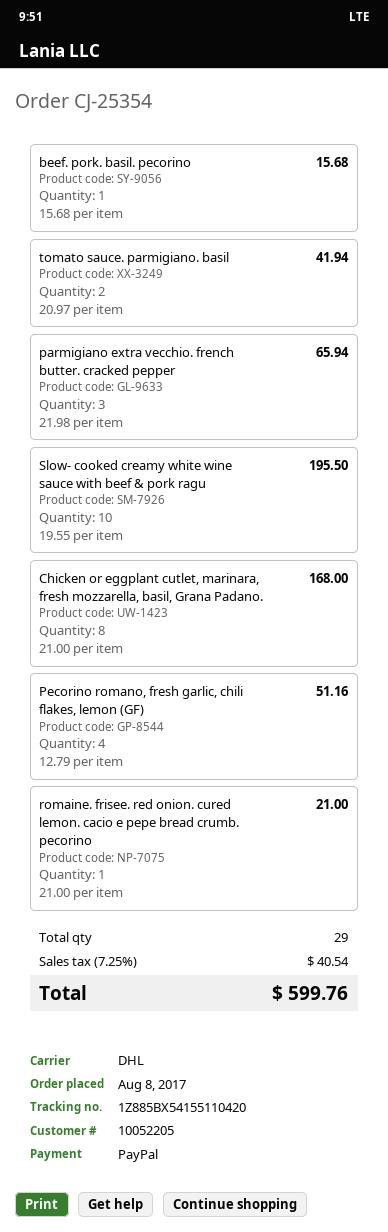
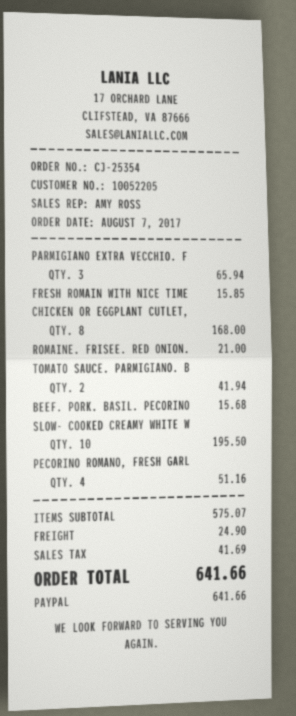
order date: 2017-08-08 -> 2017-08-07
FRESH ROMAIN WITH NICE TIME: none -> 1 for 15.85
shipping: none -> 24.90
tax: 40.54 -> 41.69
total: 599.76 -> 641.66

